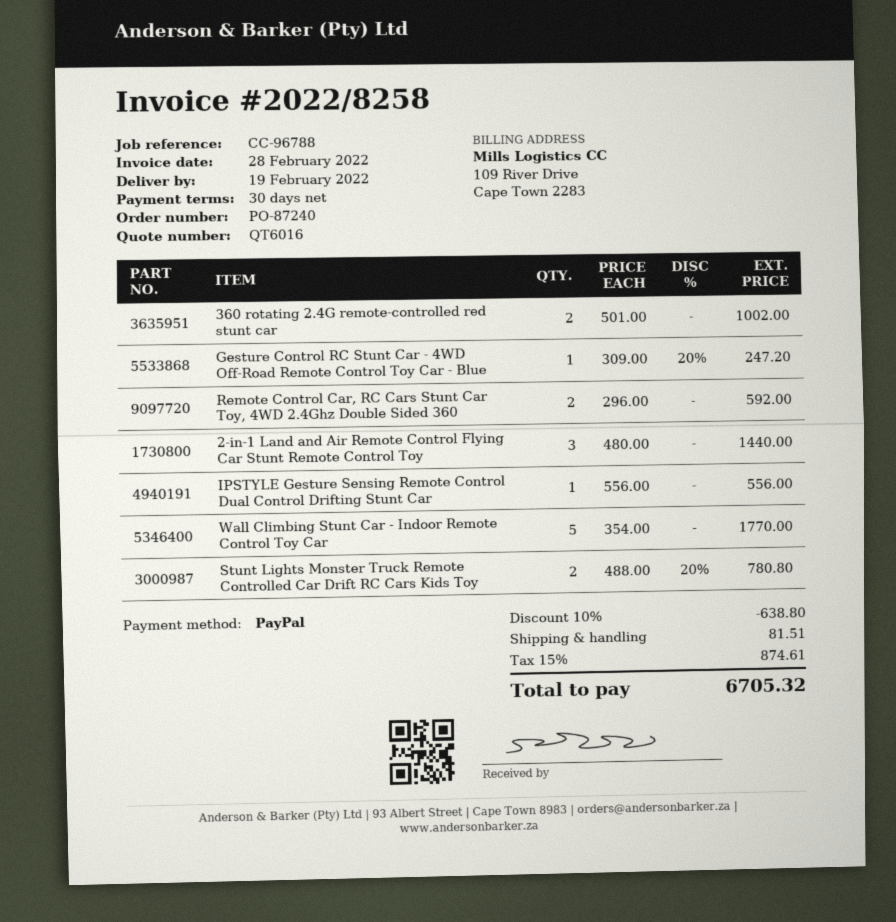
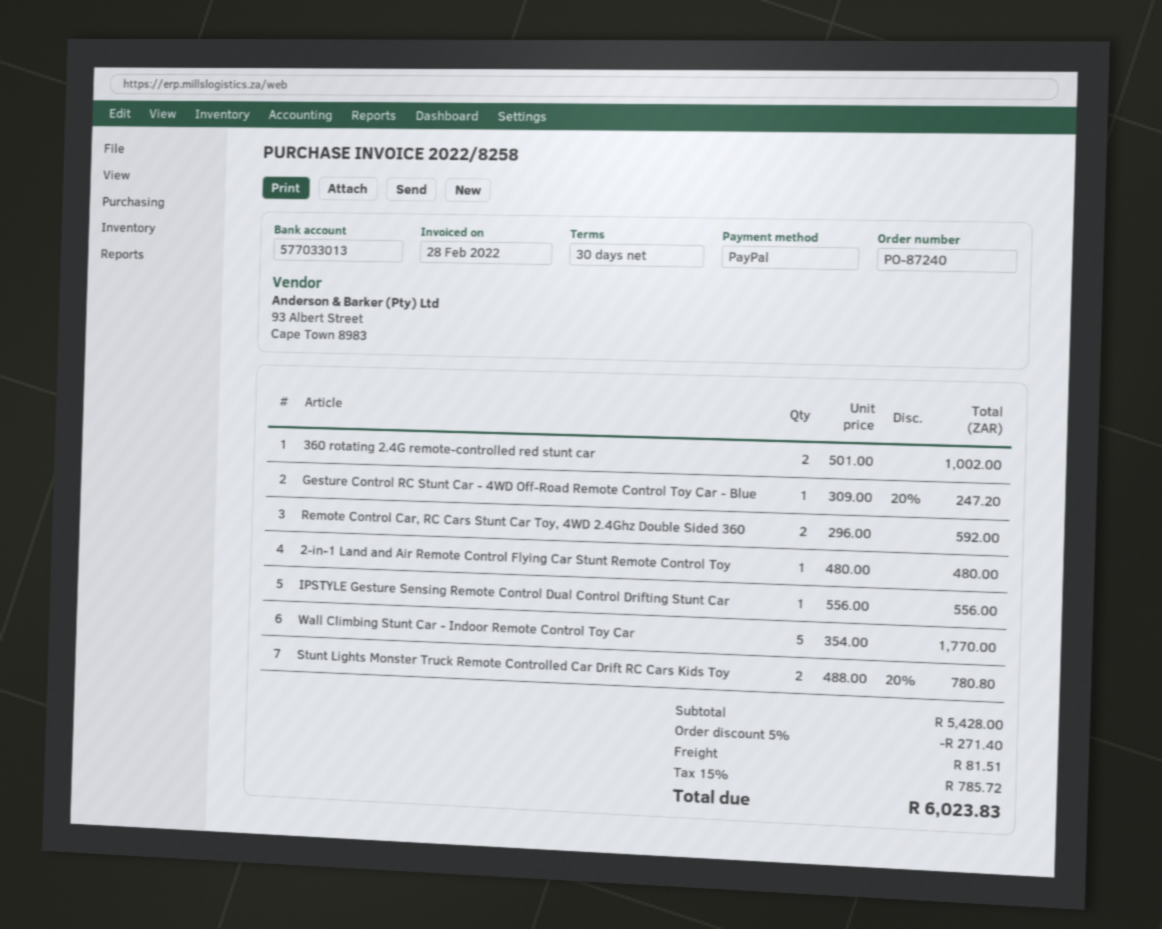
2-in-1 Land and Air Remote Control Flying Car Stunt Remote Control Toy: 3 x 480.00 = 1440.00 -> 1 x 480.00 = 480.00
discount: 10% = 638.80 -> 5% = 271.40
tax: 15% = 874.61 -> 15% = 785.72
total: 6705.32 -> 6023.83

